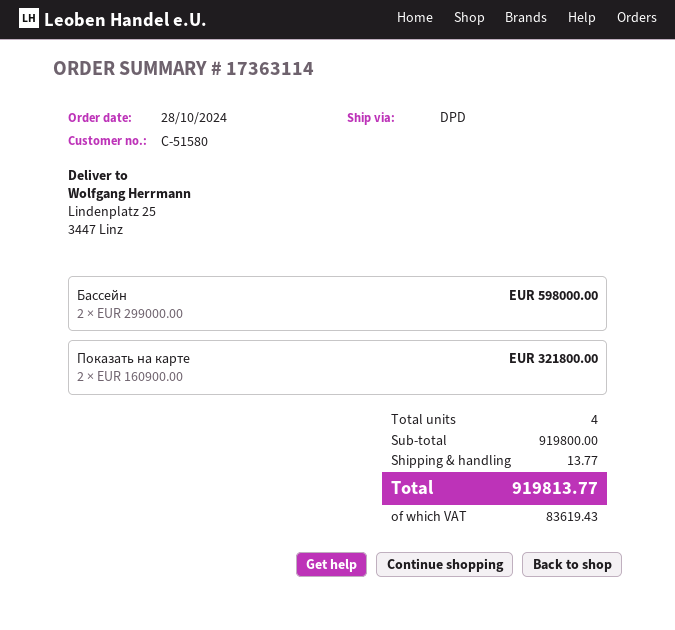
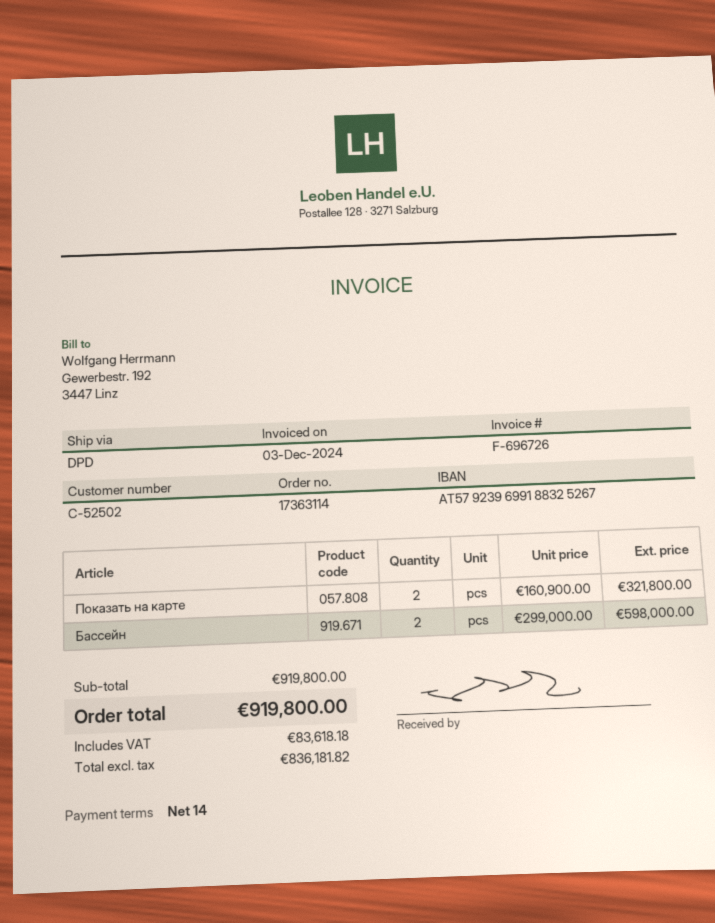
customer number: C-51580 -> C-52502
shipping: 13.77 -> none
tax: 83619.43 -> 83618.18
total: 919813.77 -> 919800.00

